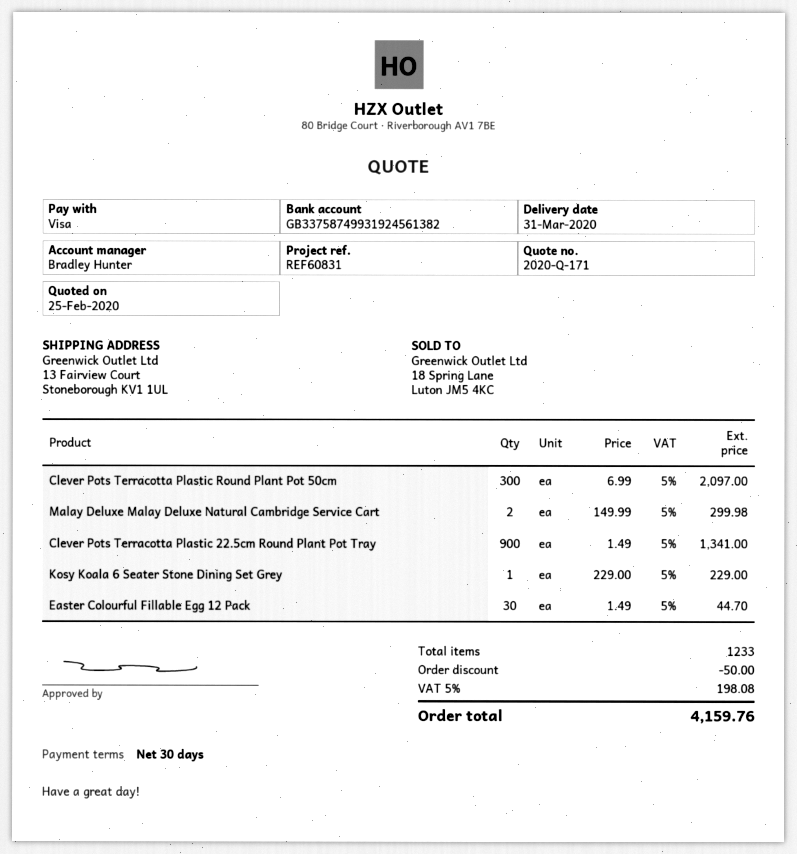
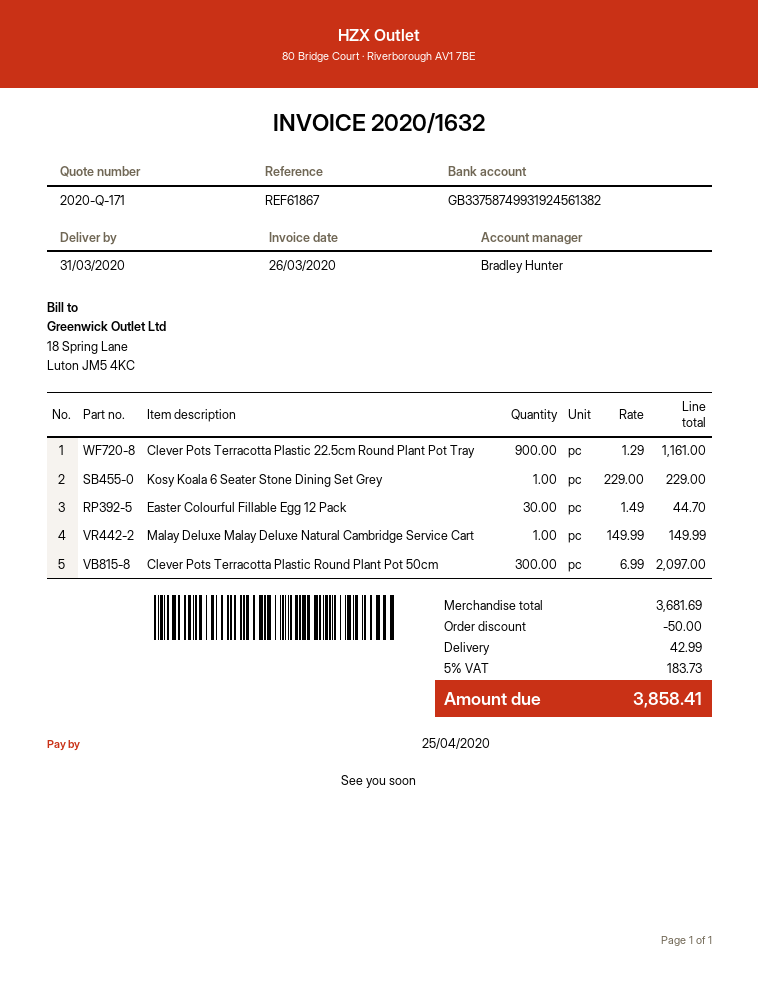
reference: REF60831 -> REF61867
Malay Deluxe Malay Deluxe Natural Cambridge Service Cart: 2 x 149.99 = 299.98 -> 1 x 149.99 = 149.99
Clever Pots Terracotta Plastic 22.5cm Round Plant Pot Tray: 900 x 1.49 = 1341.00 -> 900 x 1.29 = 1161.00
shipping: none -> 42.99
tax: 5% = 198.08 -> 5% = 183.73
total: 4159.76 -> 3858.41

